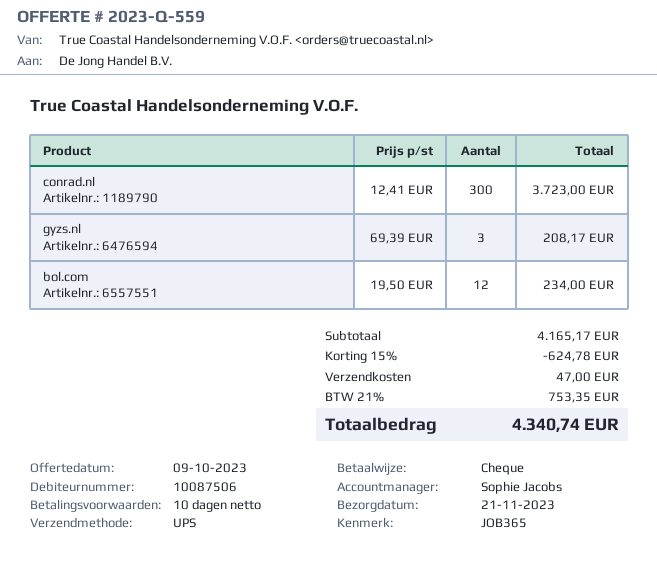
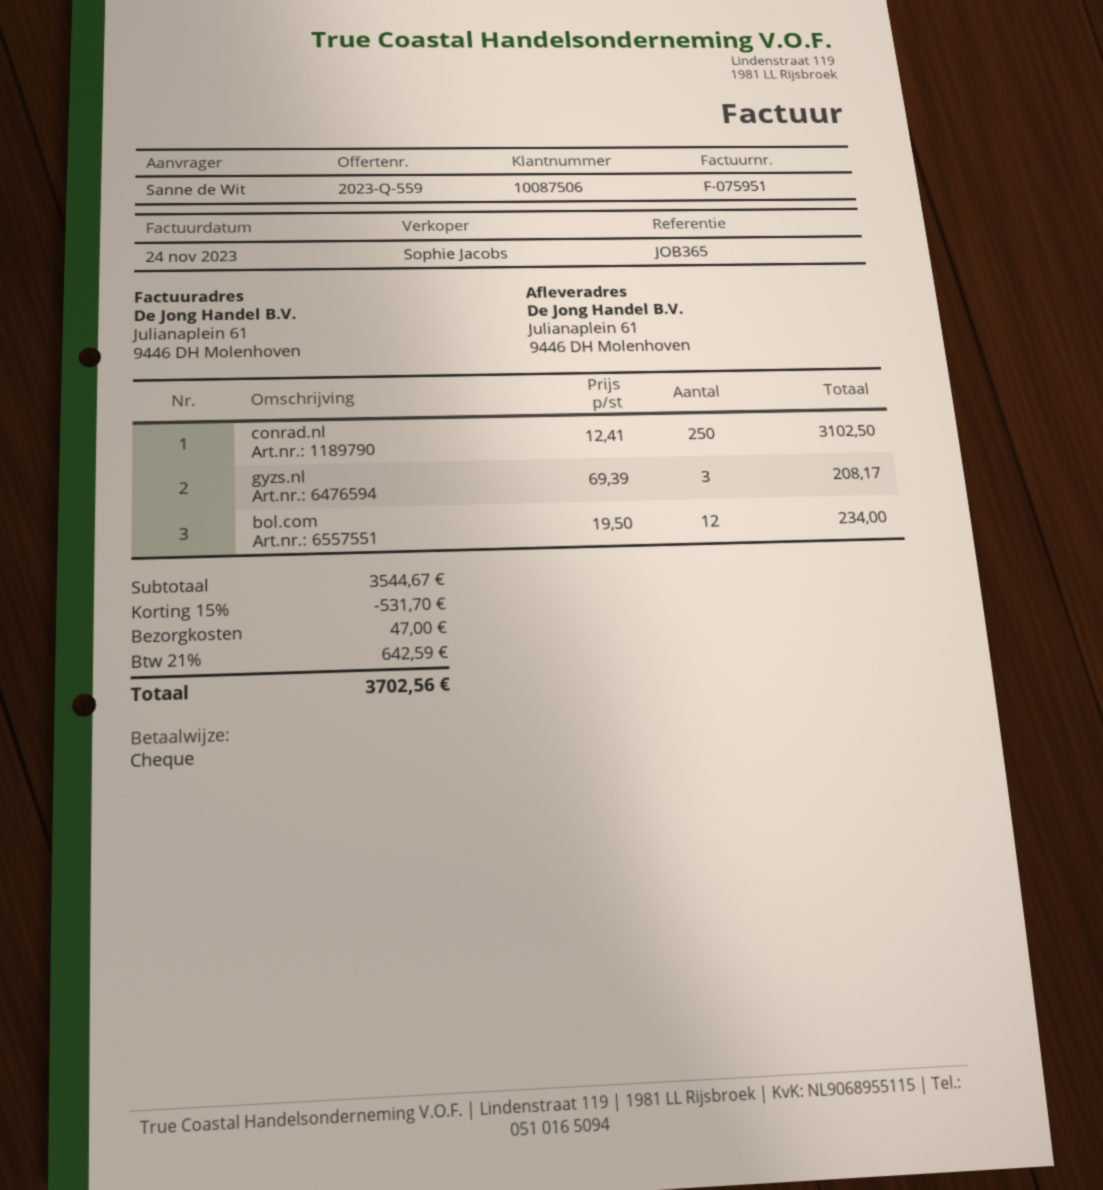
conrad.nl: 300 x 12.41 = 3723.00 -> 250 x 12.41 = 3102.50
subtotal: 4165.17 -> 3544.67
discount: 15% = 624.78 -> 15% = 531.70
tax: 21% = 753.35 -> 21% = 642.59
total: 4340.74 -> 3702.56

